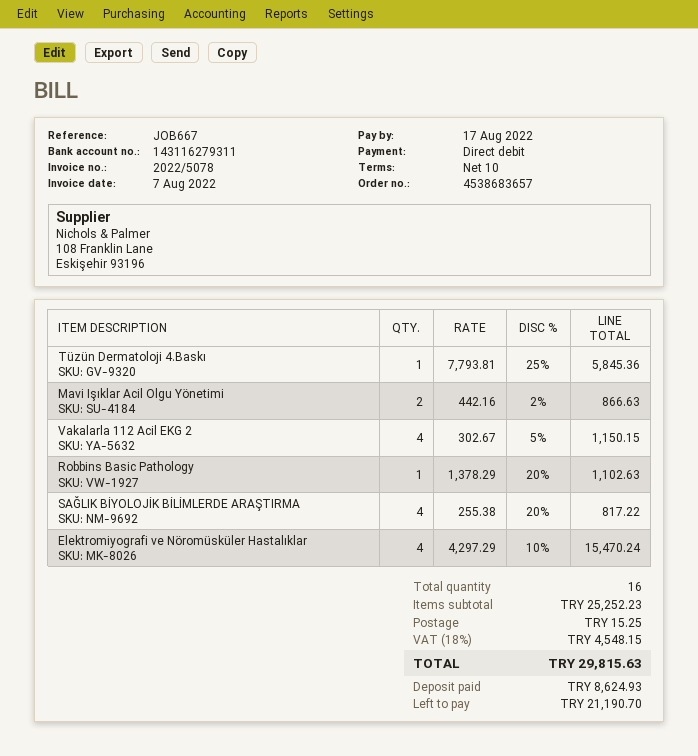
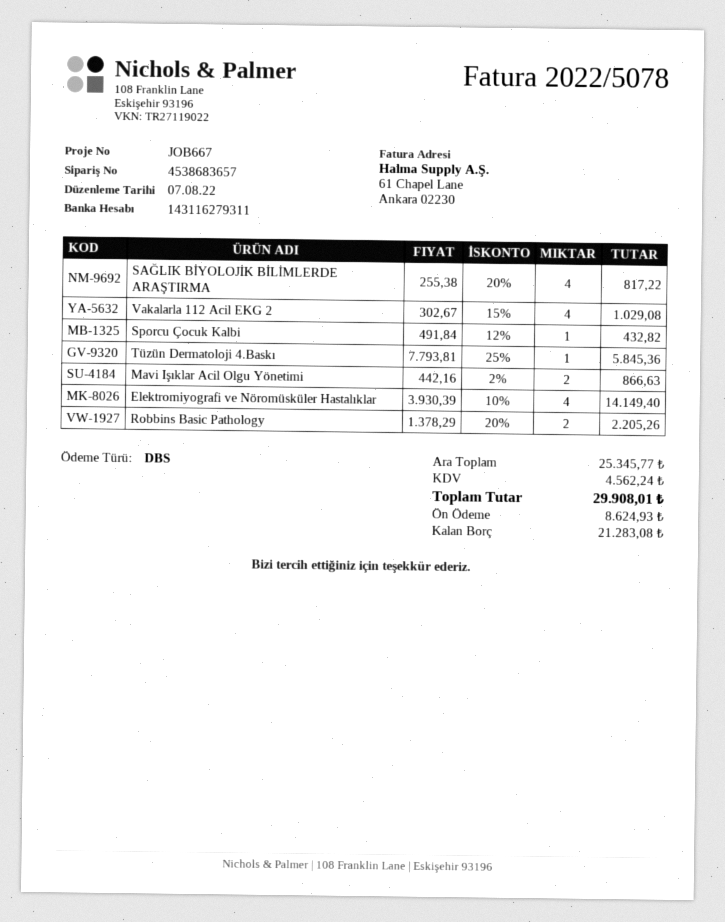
Vakalarla 112 Acil EKG 2: 4 x 302.67 - 5% = 1150.15 -> 4 x 302.67 - 15% = 1029.08
Robbins Basic Pathology: 1 x 1378.29 - 20% = 1102.63 -> 2 x 1378.29 - 20% = 2205.26
Elektromiyografi ve Nöromüsküler Hastalıklar: 4 x 4297.29 - 10% = 15470.24 -> 4 x 3930.39 - 10% = 14149.40
Sporcu Çocuk Kalbi: none -> 1 x 491.84 - 12% = 432.82
subtotal: 25252.23 -> 25345.77
shipping: 15.25 -> none
tax: 4548.15 -> 4562.24
total: 29815.63 -> 29908.01
balance: 21190.70 -> 21283.08

